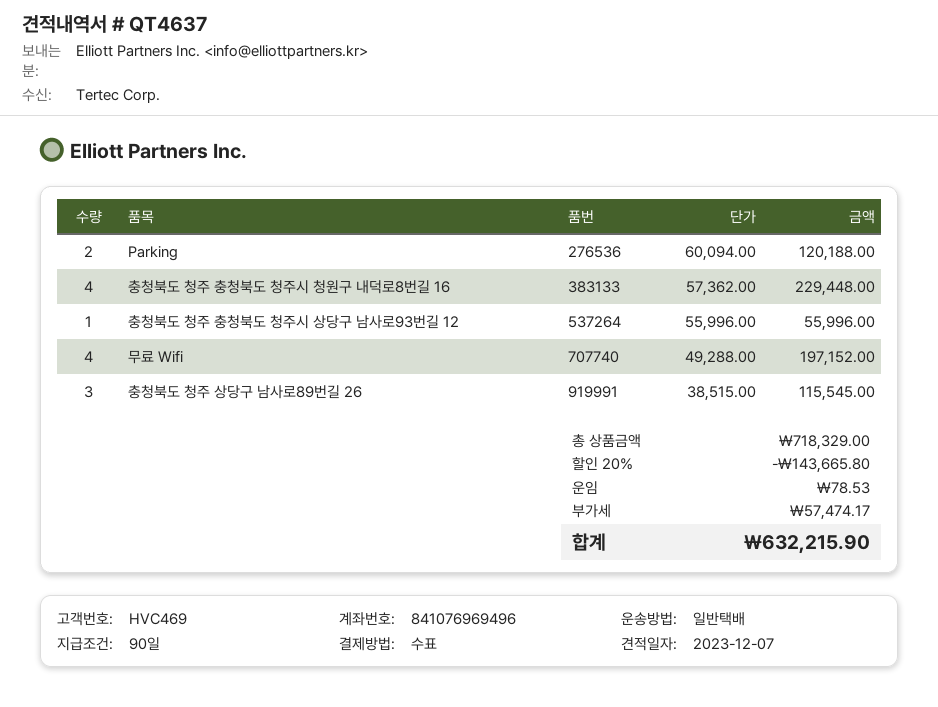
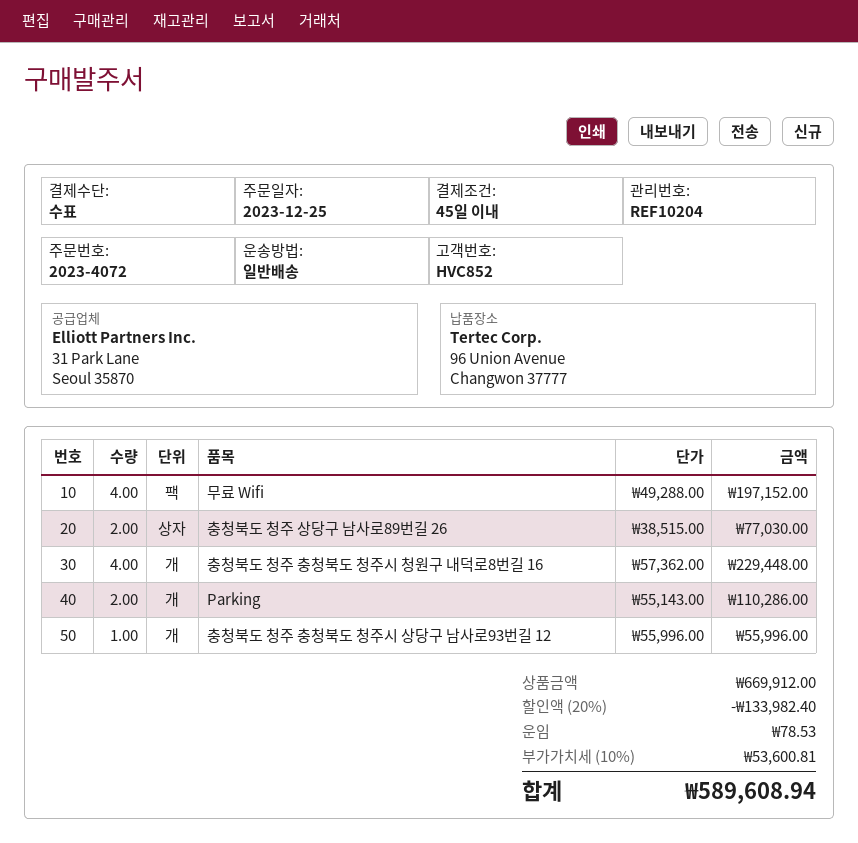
payment terms: 90 days -> 45 days
customer number: HVC469 -> HVC852
Parking: 2 x 60094.00 = 120188.00 -> 2 x 55143.00 = 110286.00
충청북도 청주 상당구 남사로89번길 26: 3 x 38515.00 = 115545.00 -> 2 x 38515.00 = 77030.00
subtotal: 718329.00 -> 669912.00
discount: 20% = 143665.80 -> 20% = 133982.40
tax: 57474.17 -> 53600.81
total: 632215.90 -> 589608.94

